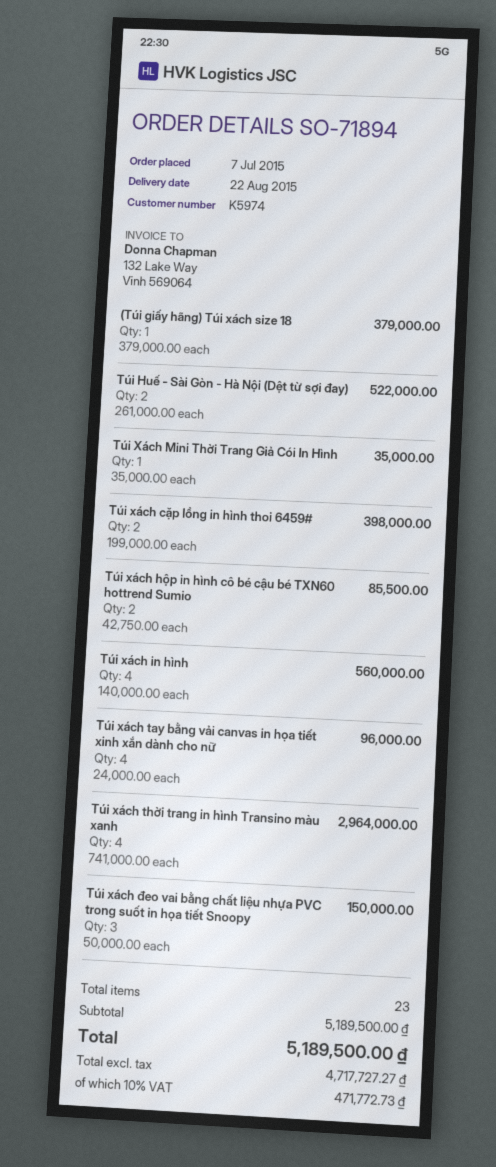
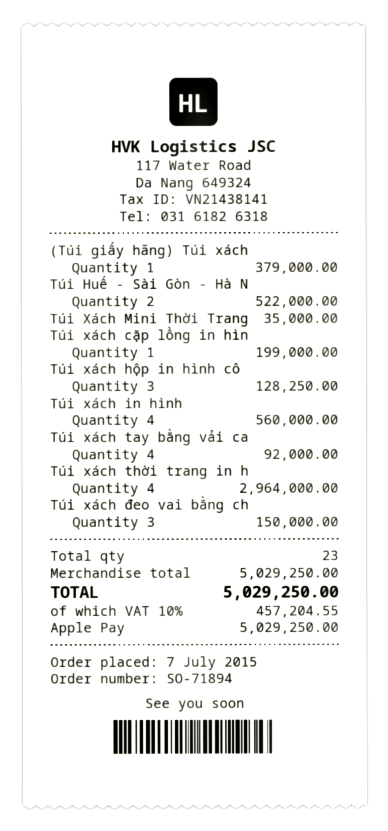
Túi xách cặp lồng in hình thoi 6459#: 2 for 398000.00 -> 1 for 199000.00
Túi xách hộp in hình cô bé cậu bé TXN60 hottrend Sumio: 2 for 85500.00 -> 3 for 128250.00
Túi xách tay bằng vải canvas in họa tiết xinh xắn dành cho nữ: 4 for 96000.00 -> 4 for 92000.00
subtotal: 5189500.00 -> 5029250.00
tax: 10% = 471772.73 -> 10% = 457204.55
total: 5189500.00 -> 5029250.00

